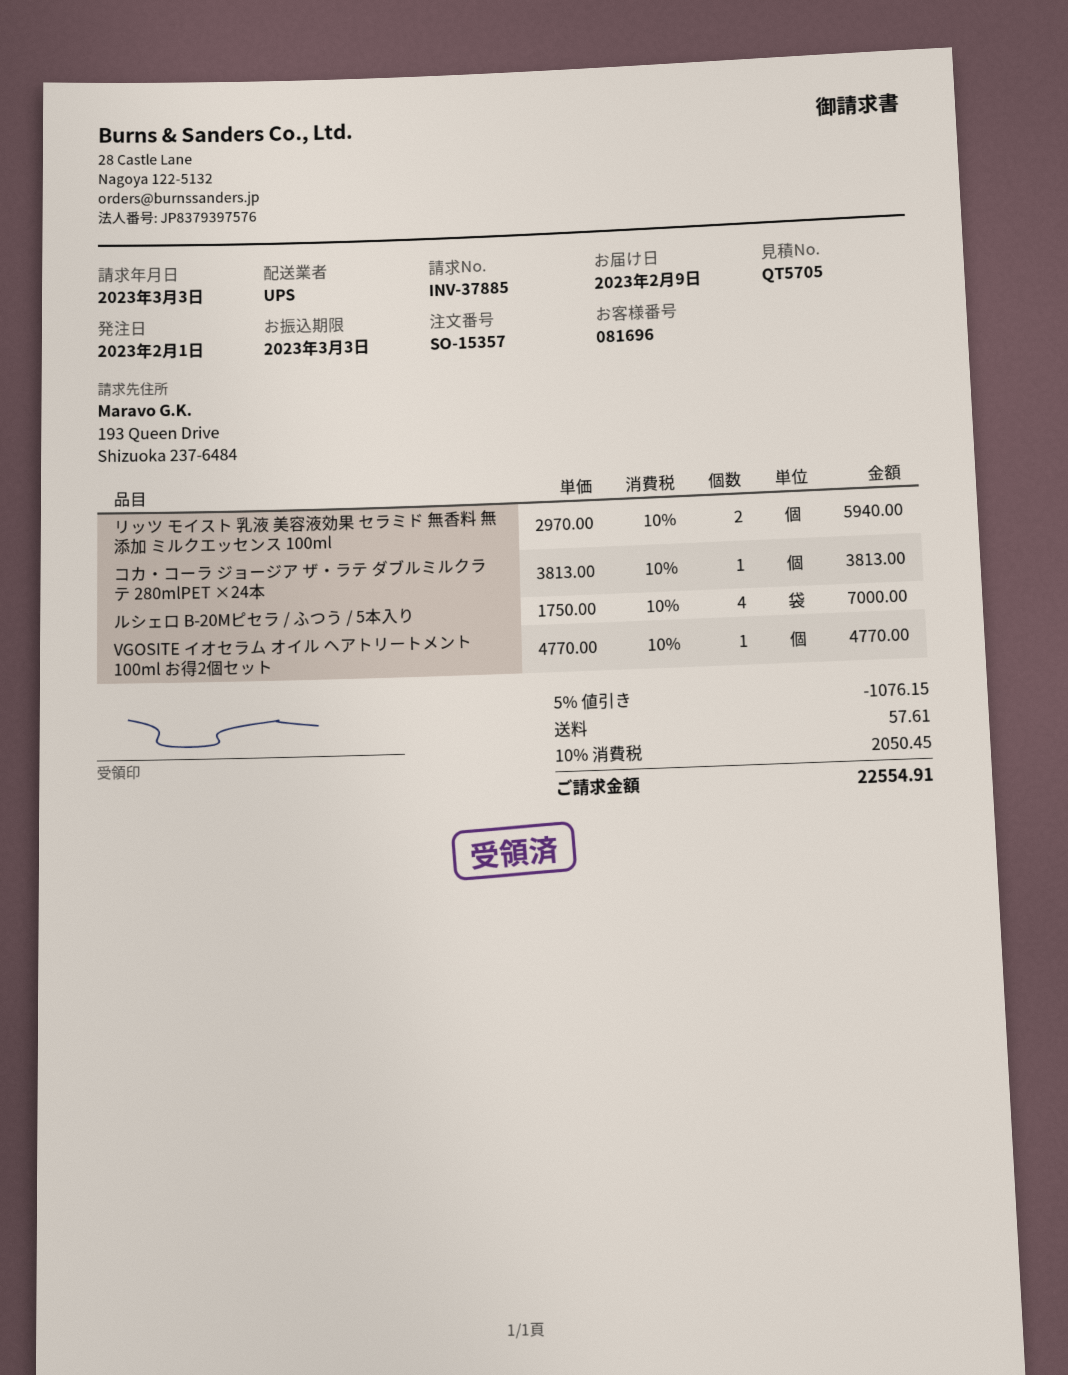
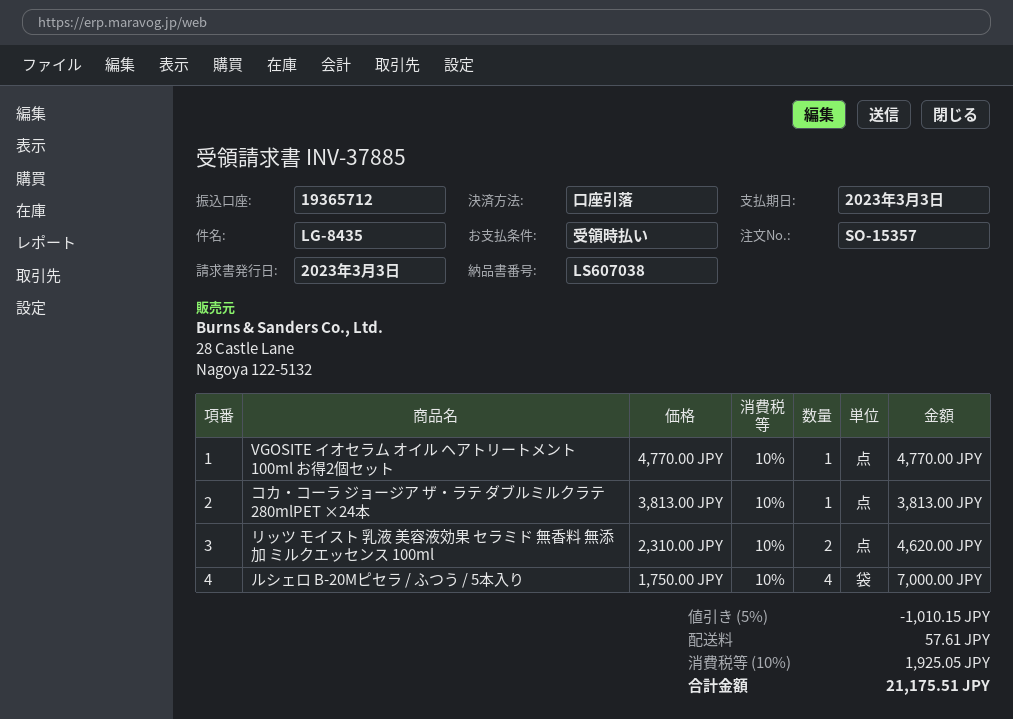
リッツ モイスト 乳液 美容液効果 セラミド 無香料 無添加 ミルクエッセンス 100ml: 2 x 2970.00 = 5940.00 -> 2 x 2310.00 = 4620.00
discount: 5% = 1076.15 -> 5% = 1010.15
tax: 10% = 2050.45 -> 10% = 1925.05
total: 22554.91 -> 21175.51

